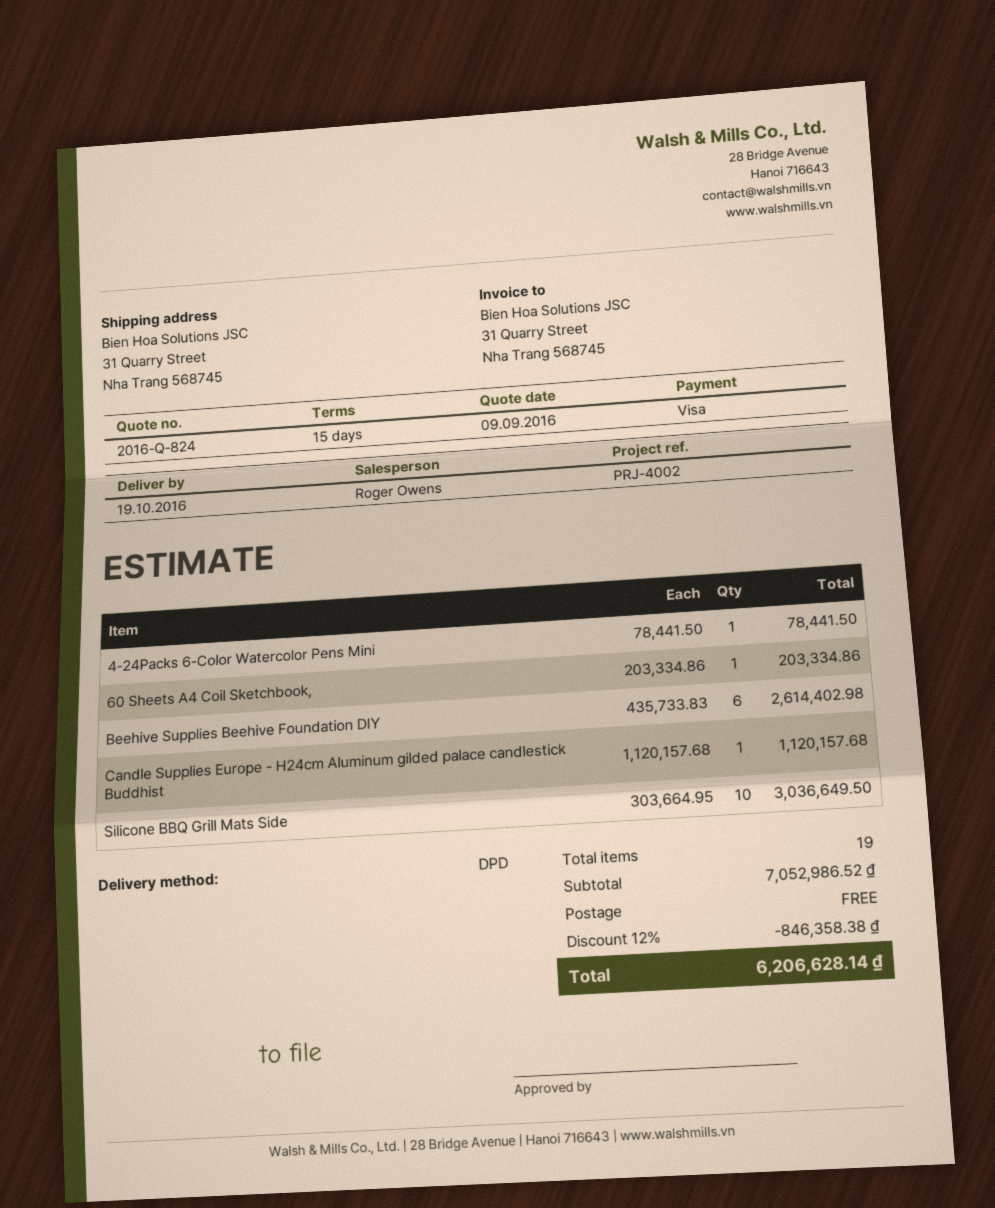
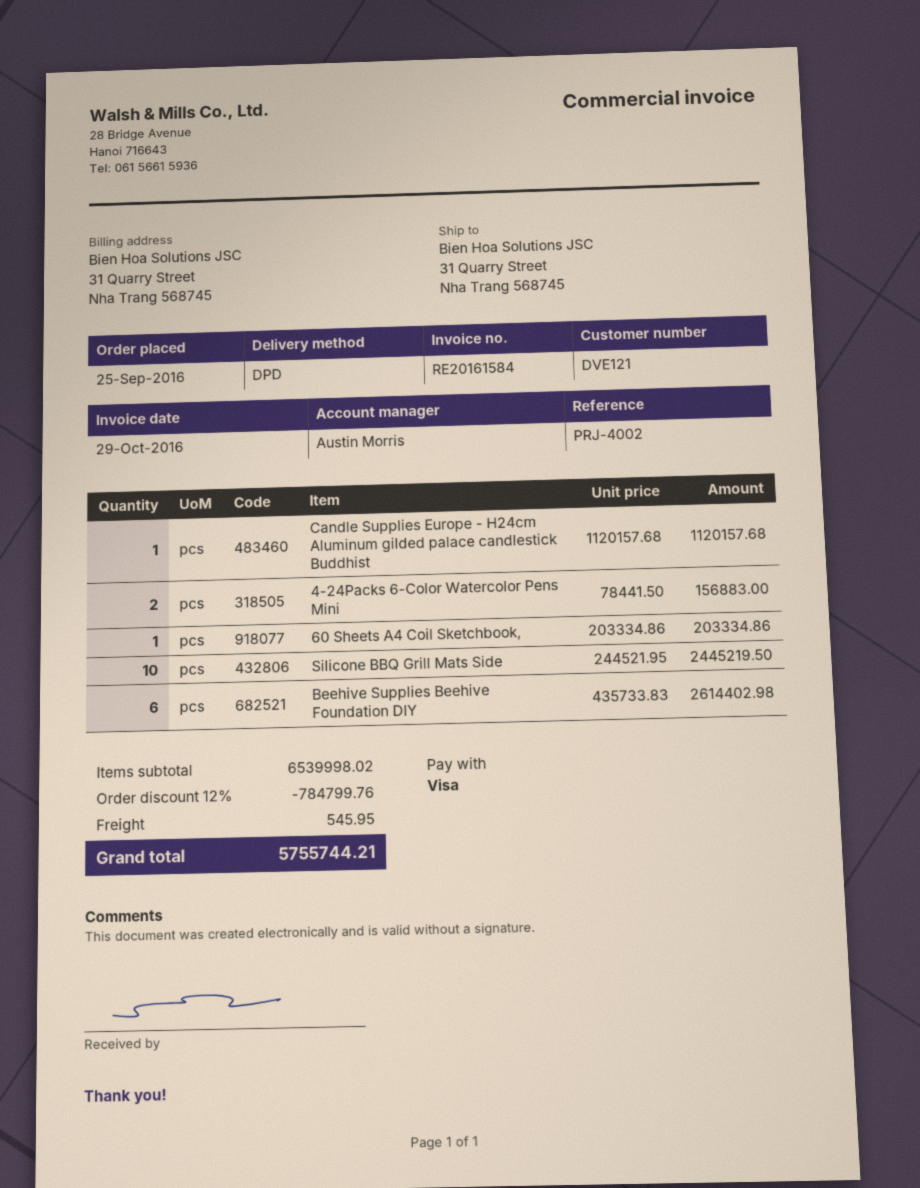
sales rep: Roger Owens -> Austin Morris
4-24Packs 6-Color Watercolor Pens Mini: 1 x 78441.50 = 78441.50 -> 2 x 78441.50 = 156883.00
Silicone BBQ Grill Mats Side: 10 x 303664.95 = 3036649.50 -> 10 x 244521.95 = 2445219.50
subtotal: 7052986.52 -> 6539998.02
discount: 12% = 846358.38 -> 12% = 784799.76
shipping: 0.00 -> 545.95
total: 6206628.14 -> 5755744.21

